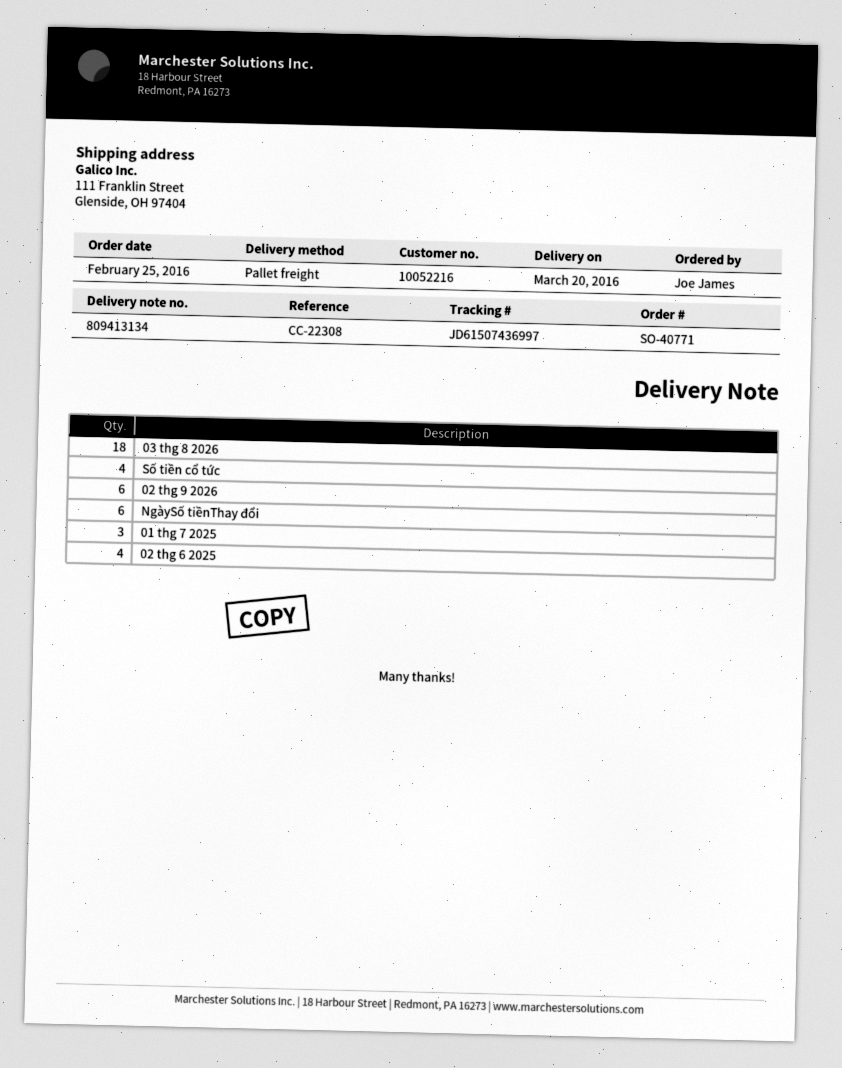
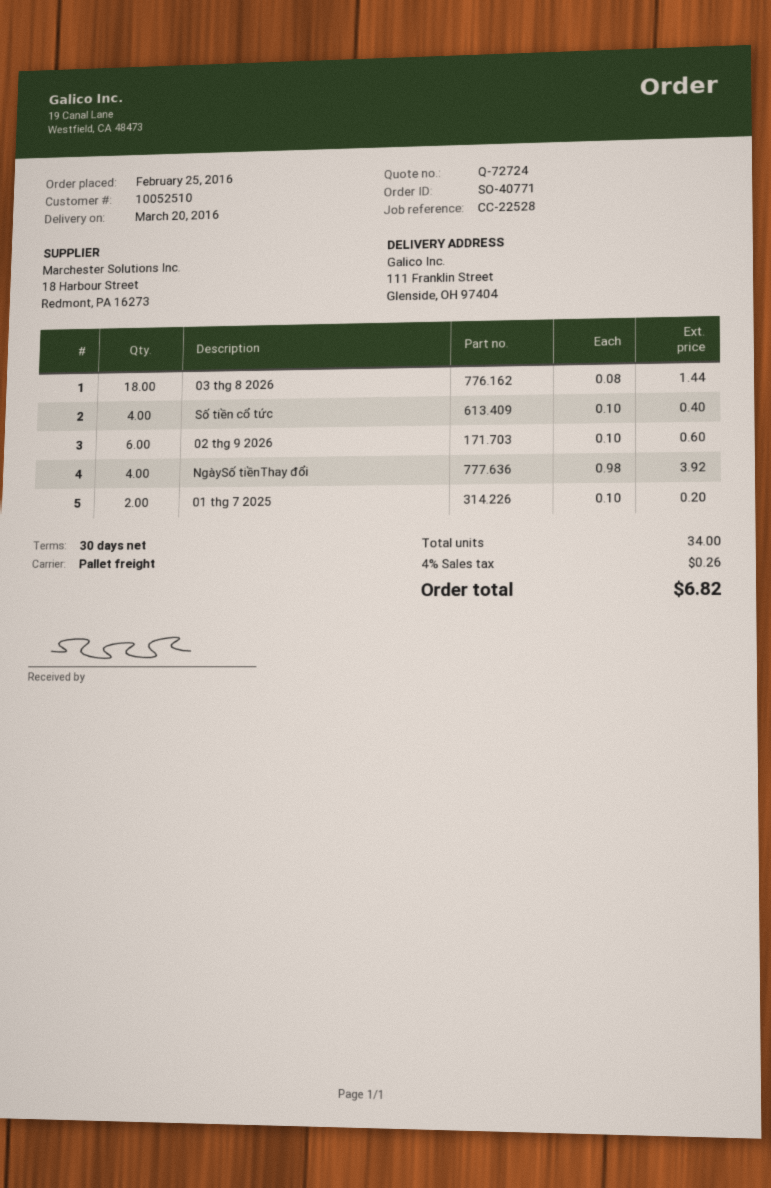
customer number: 10052216 -> 10052510
reference: CC-22308 -> CC-22528
NgàySố tiềnThay đổi: 6 -> 4
01 thg 7 2025: 3 -> 2
02 thg 6 2025: 4 -> none

